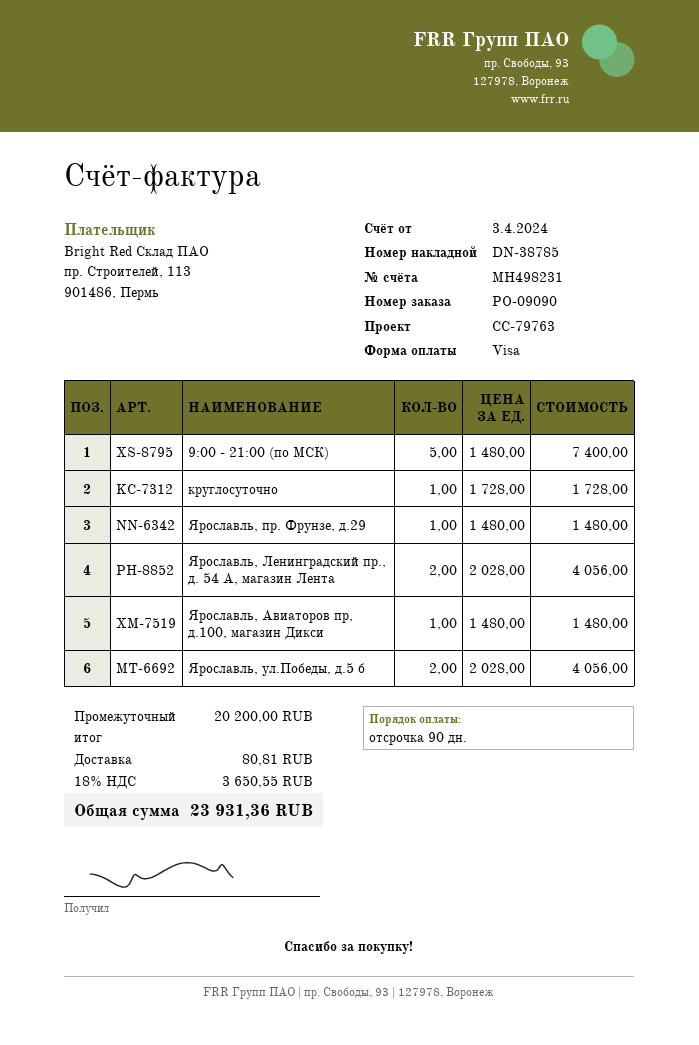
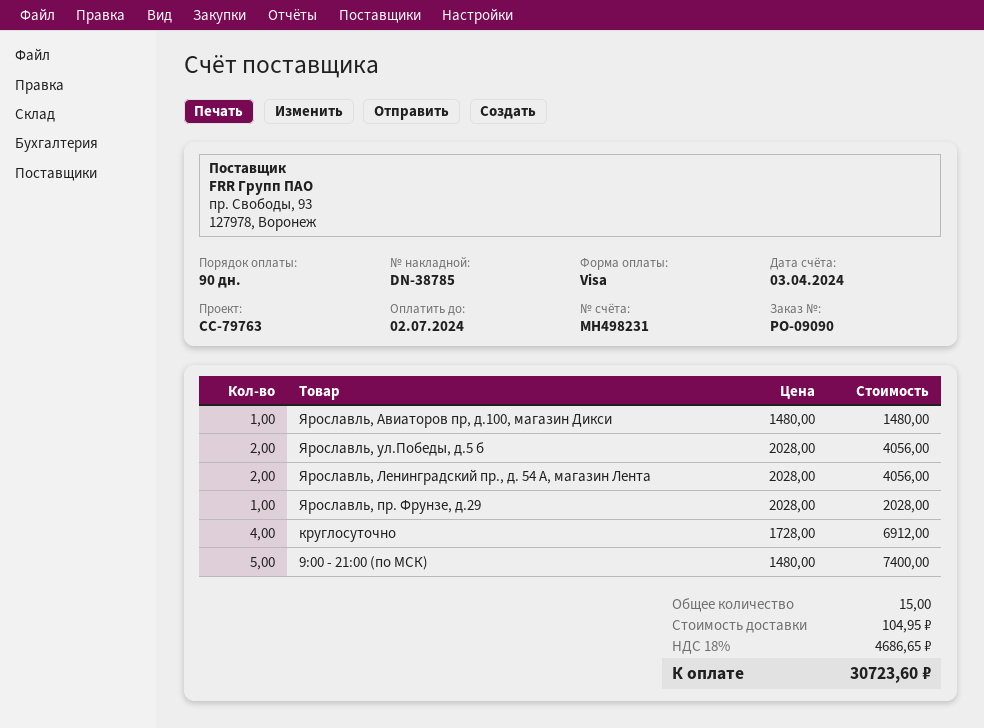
круглосуточно: 1 x 1728.00 = 1728.00 -> 4 x 1728.00 = 6912.00
Ярославль, пр. Фрунзе, д.29: 1 x 1480.00 = 1480.00 -> 1 x 2028.00 = 2028.00
shipping: 80.81 -> 104.95
tax: 18% = 3650.55 -> 18% = 4686.65
total: 23931.36 -> 30723.60

